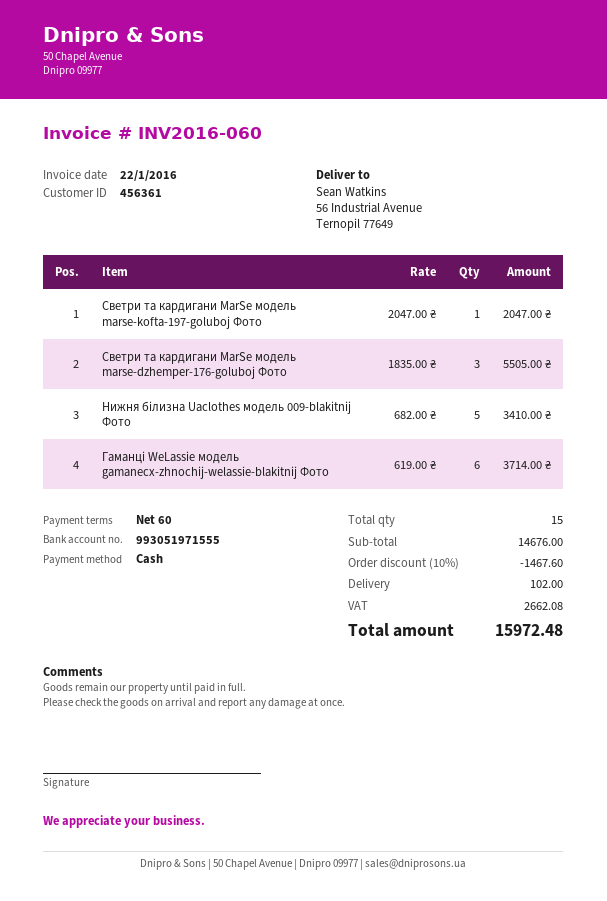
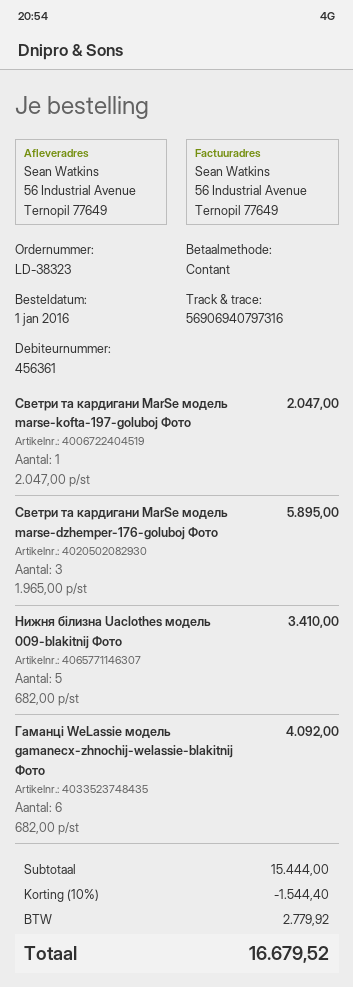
Светри та кардигани MarSe модель marse-dzhemper-176-goluboj Фото: 3 x 1835.00 = 5505.00 -> 3 x 1965.00 = 5895.00
Гаманці WeLassie модель gamanecx-zhnochij-welassie-blakitnij Фото: 6 x 619.00 = 3714.00 -> 6 x 682.00 = 4092.00
subtotal: 14676.00 -> 15444.00
discount: 10% = 1467.60 -> 10% = 1544.40
shipping: 102.00 -> none
tax: 2662.08 -> 2779.92
total: 15972.48 -> 16679.52

